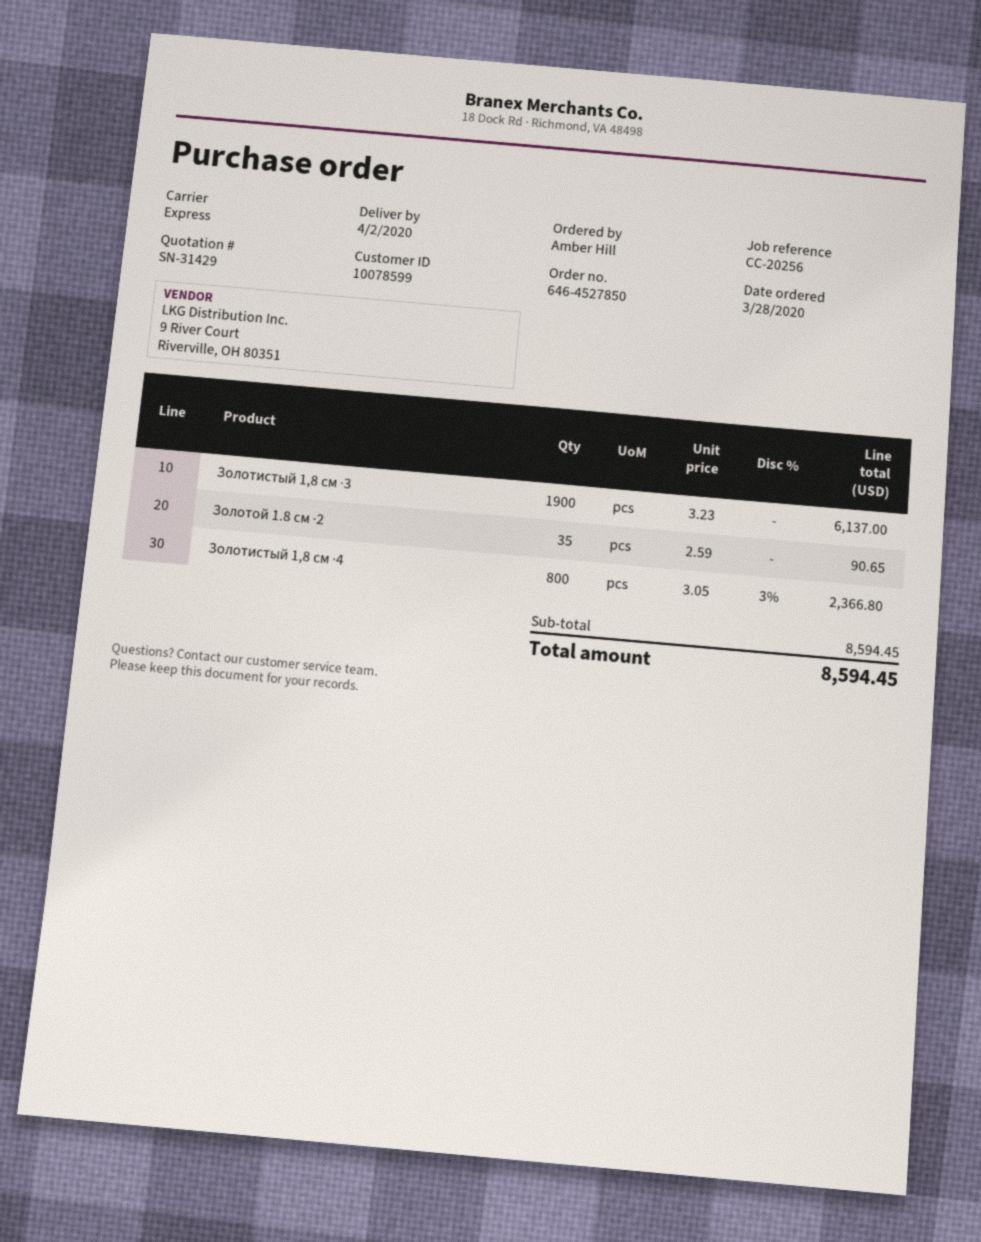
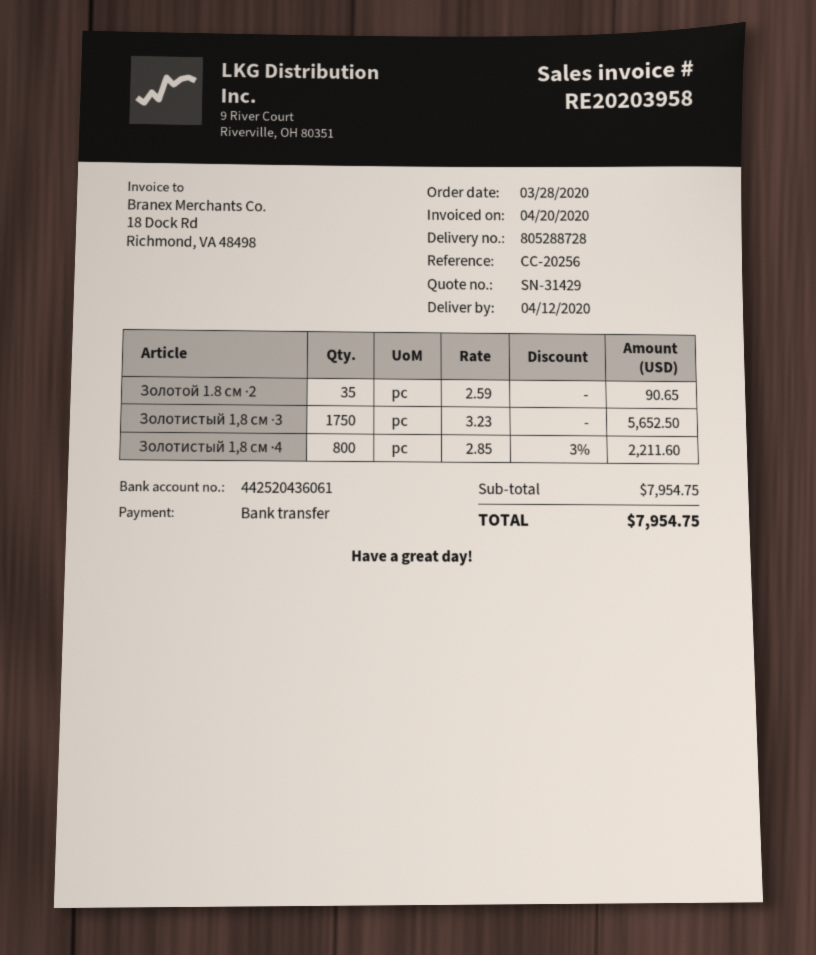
delivery date: 2020-04-02 -> 2020-04-12
Золотистый 1,8 см ·3: 1900 x 3.23 = 6137.00 -> 1750 x 3.23 = 5652.50
Золотистый 1,8 см ·4: 800 x 3.05 - 3% = 2366.80 -> 800 x 2.85 - 3% = 2211.60
subtotal: 8594.45 -> 7954.75
total: 8594.45 -> 7954.75

